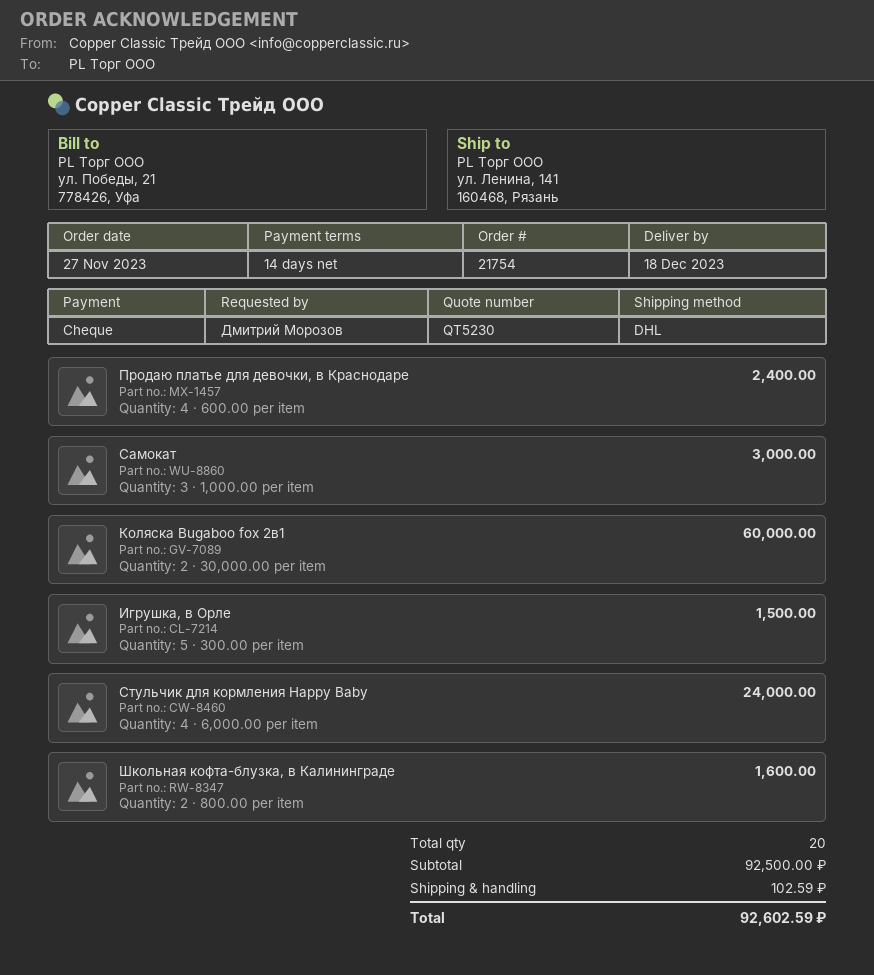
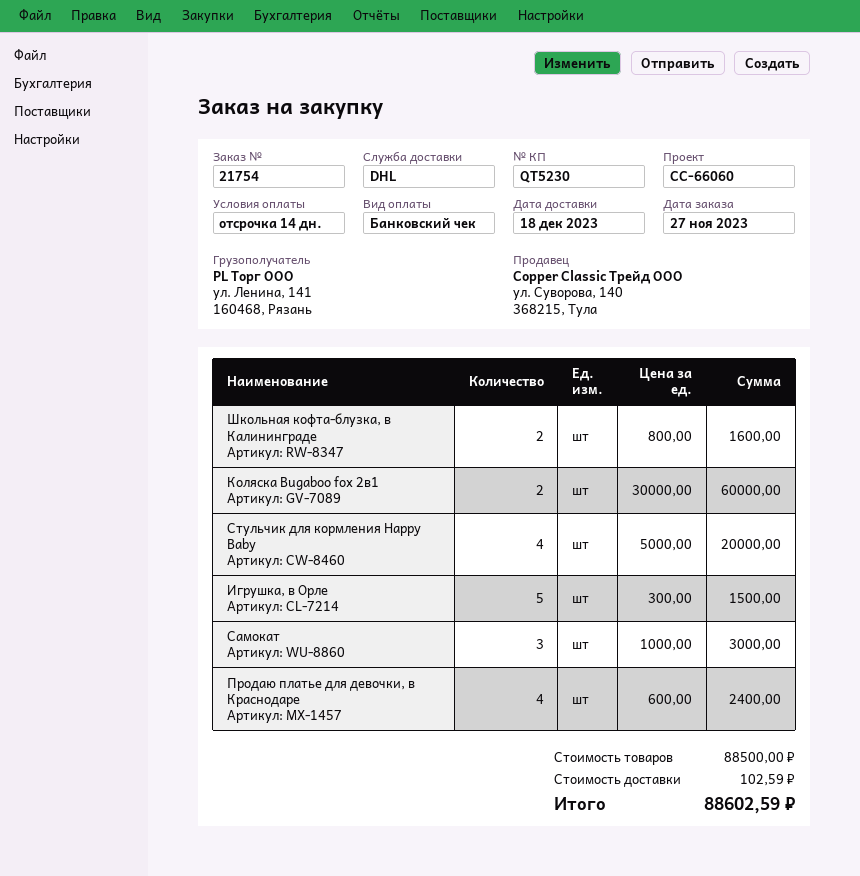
Стульчик для кормления Happy Baby: 4 x 6000.00 = 24000.00 -> 4 x 5000.00 = 20000.00
subtotal: 92500.00 -> 88500.00
total: 92602.59 -> 88602.59

